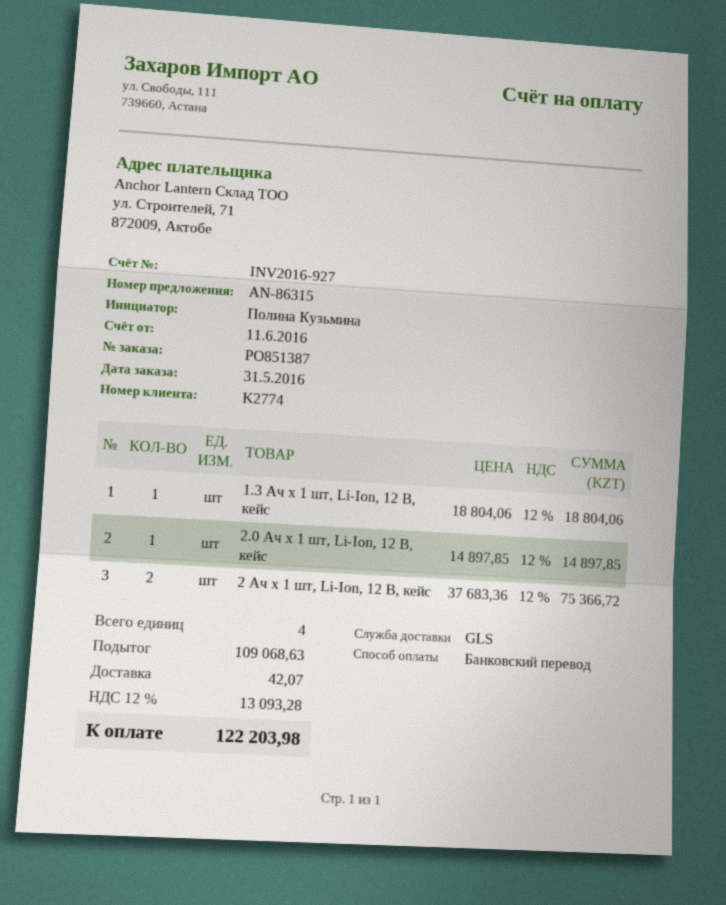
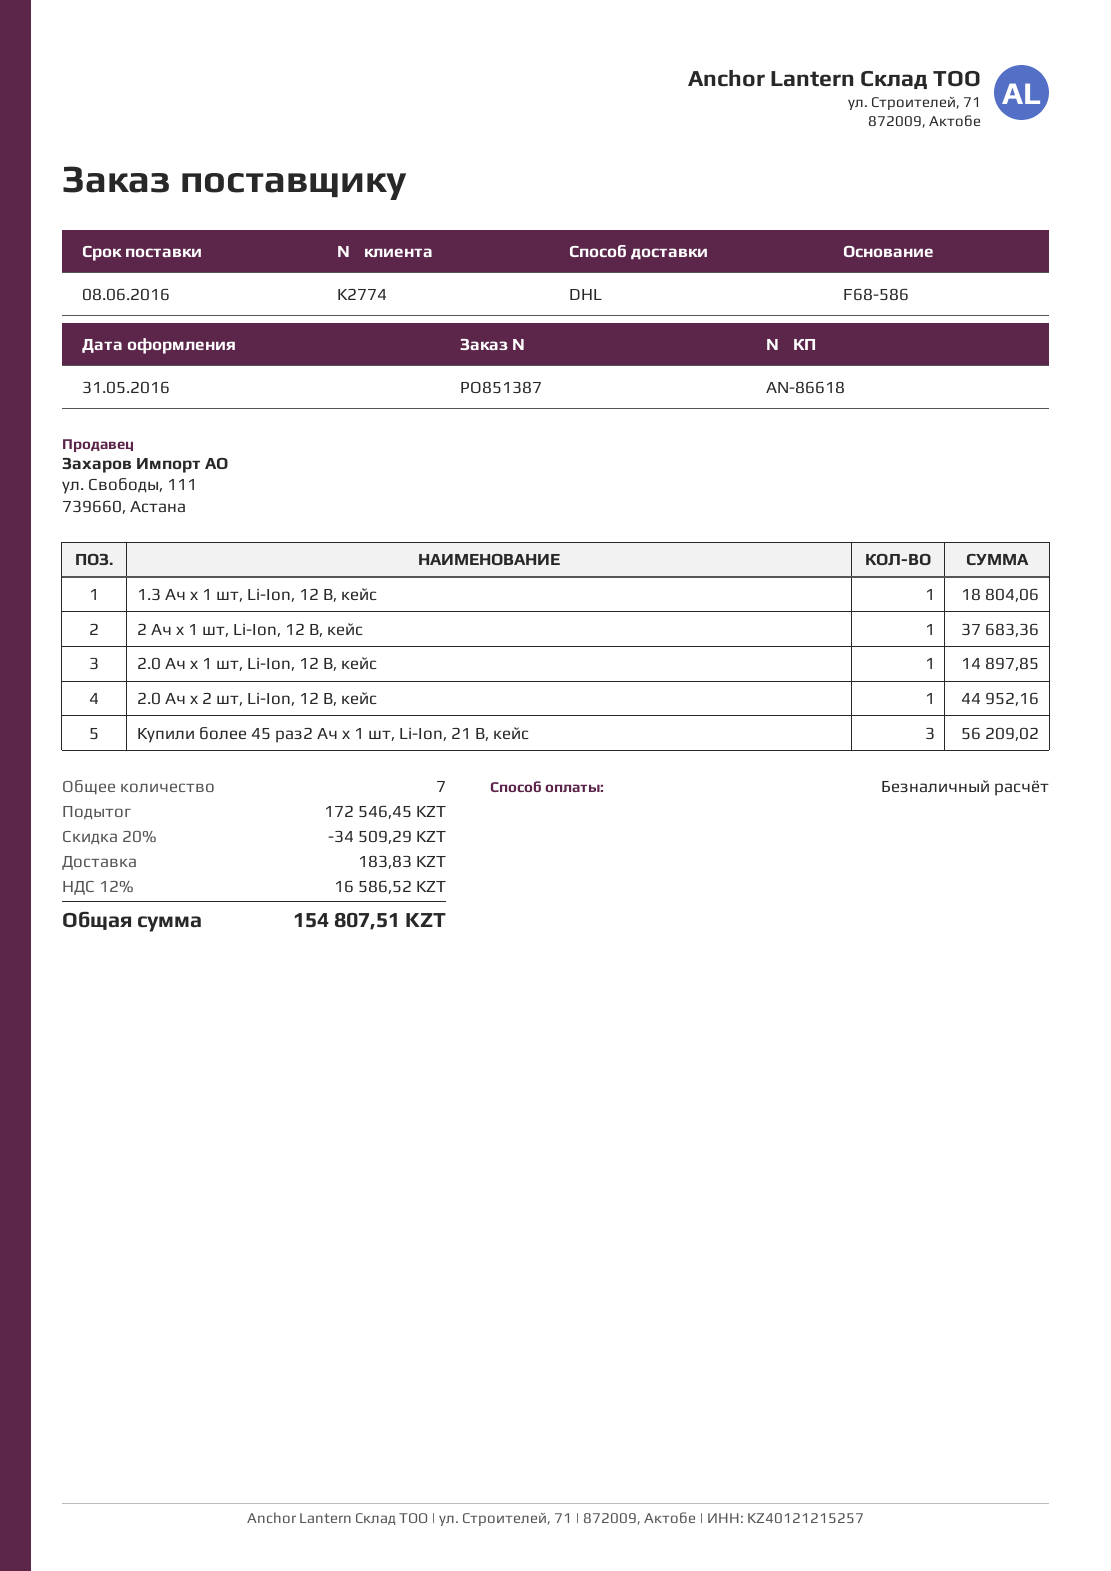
quote number: AN-86315 -> AN-86618
shipping method: GLS -> DHL
2 Ач x 1 шт, Li-Ion, 12 В, кейс: 2 for 75366.72 -> 1 for 37683.36
2.0 Ач x 2 шт, Li-Ion, 12 В, кейс: none -> 1 for 44952.16
Купили более 45 раз2 Ач x 1 шт, Li-Ion, 21 В, кейс: none -> 3 for 56209.02
total quantity: 4 -> 7
subtotal: 109068.63 -> 172546.45
discount: none -> 20% = 34509.29
shipping: 42.07 -> 183.83
tax: 12% = 13093.28 -> 12% = 16586.52
total: 122203.98 -> 154807.51

